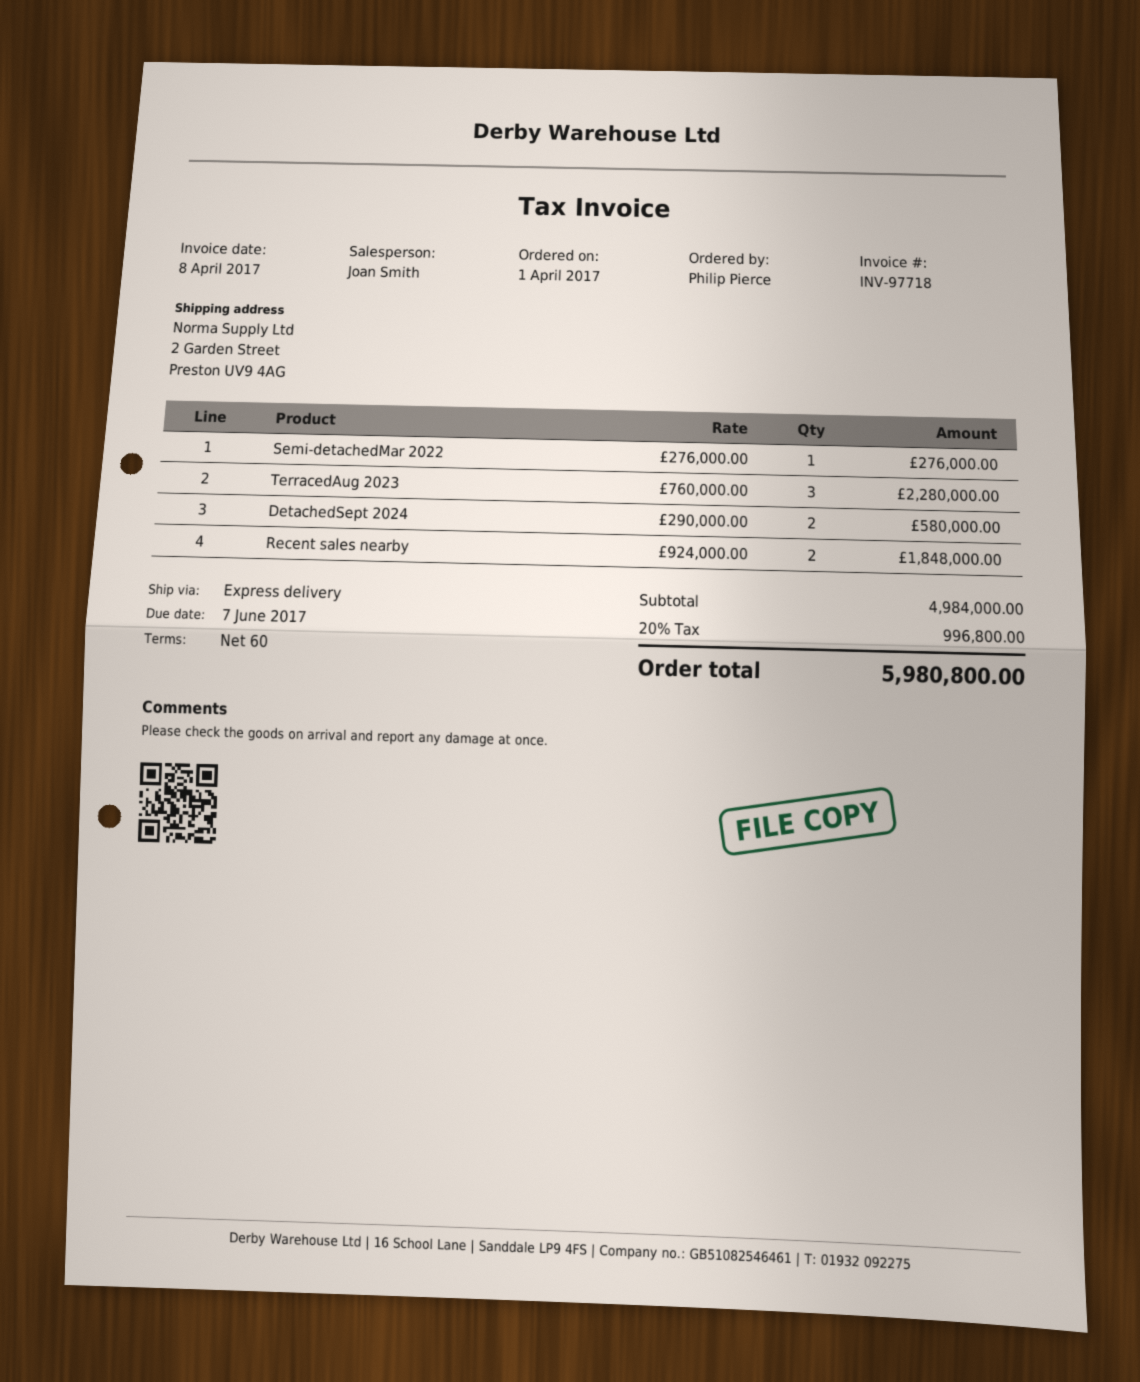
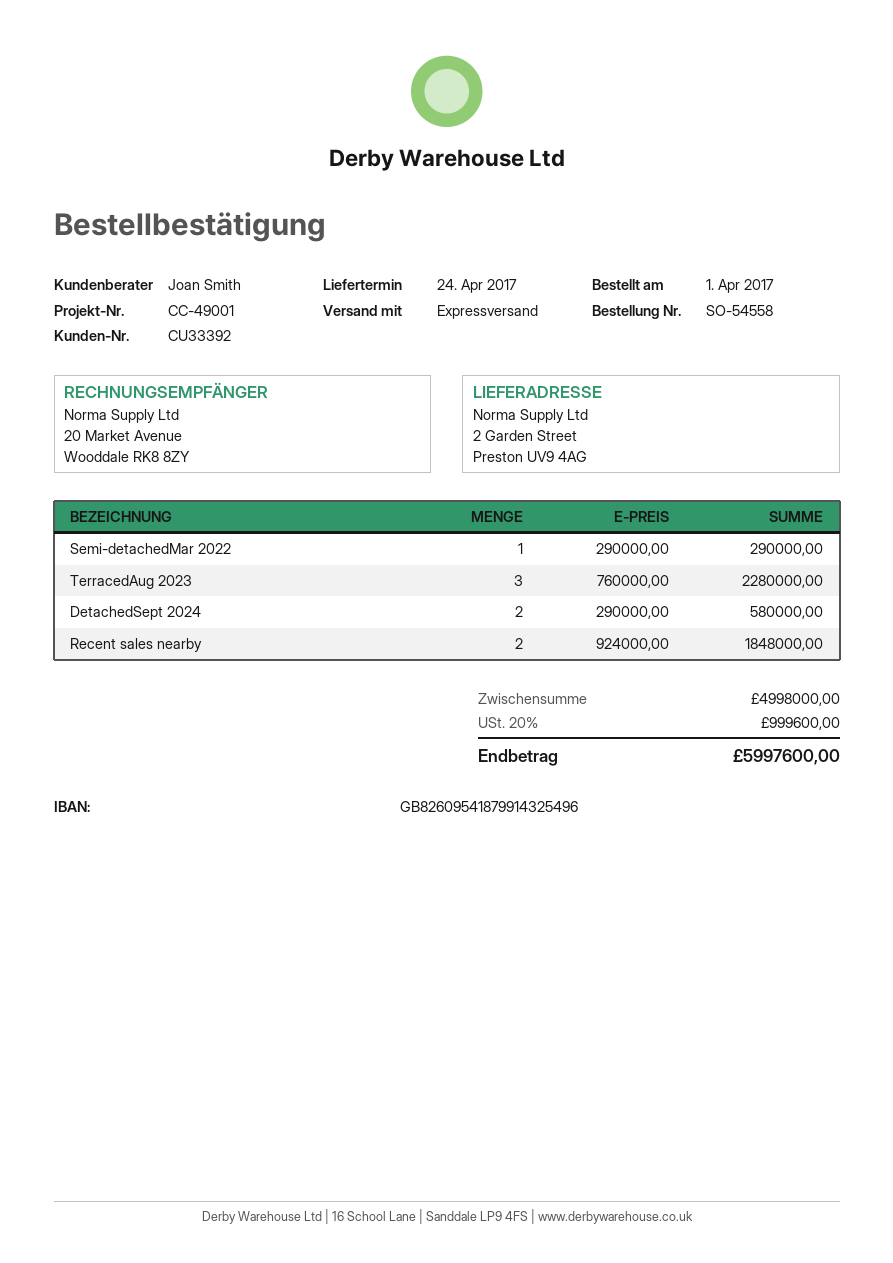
Semi-detachedMar 2022: 1 x 276000.00 = 276000.00 -> 1 x 290000.00 = 290000.00
subtotal: 4984000.00 -> 4998000.00
tax: 20% = 996800.00 -> 20% = 999600.00
total: 5980800.00 -> 5997600.00

